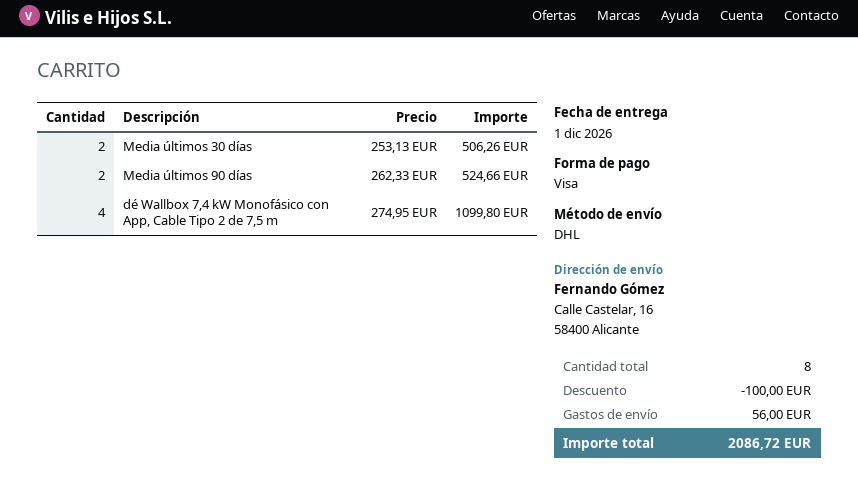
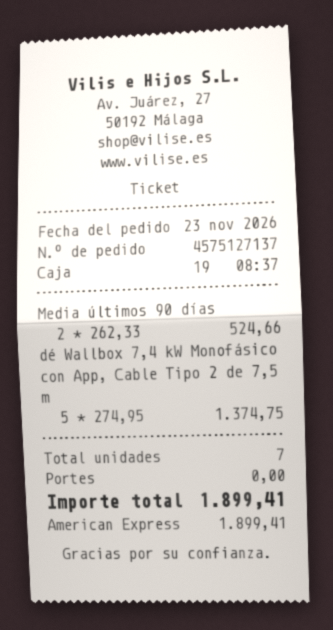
payment method: Visa -> American Express
Media últimos 30 días: 2 x 253.13 = 506.26 -> none
dé Wallbox 7,4 kW Monofásico con App, Cable Tipo 2 de 7,5 m: 4 x 274.95 = 1099.80 -> 5 x 274.95 = 1374.75
total quantity: 8 -> 7
discount: 100.00 -> none
shipping: 56.00 -> 0.00
total: 2086.72 -> 1899.41

